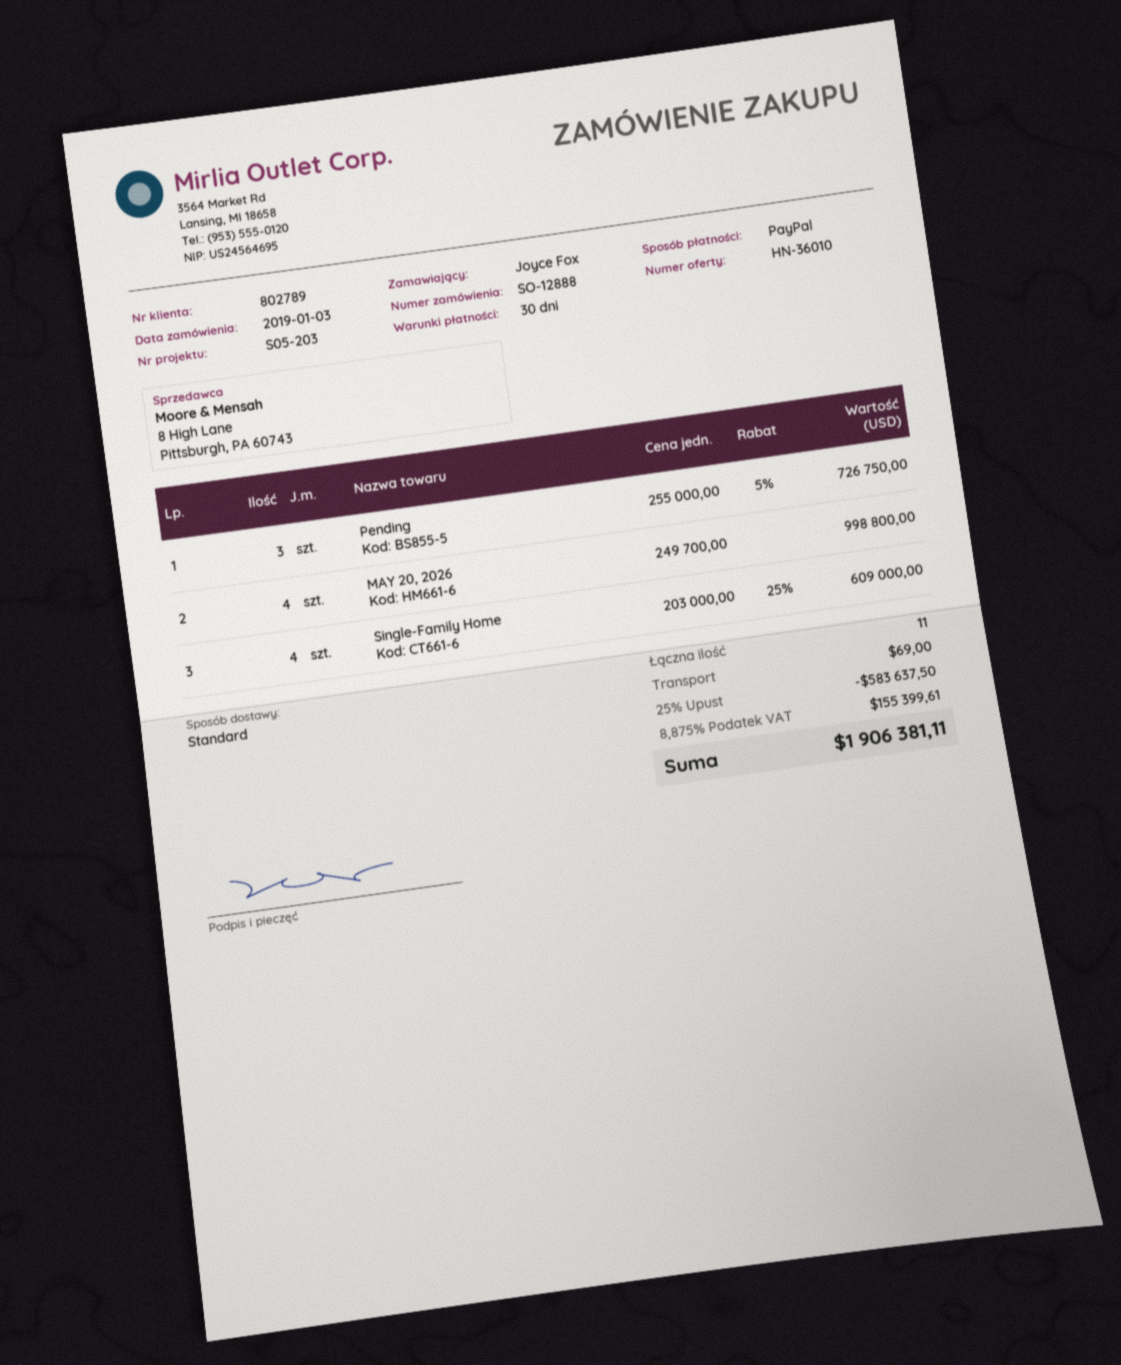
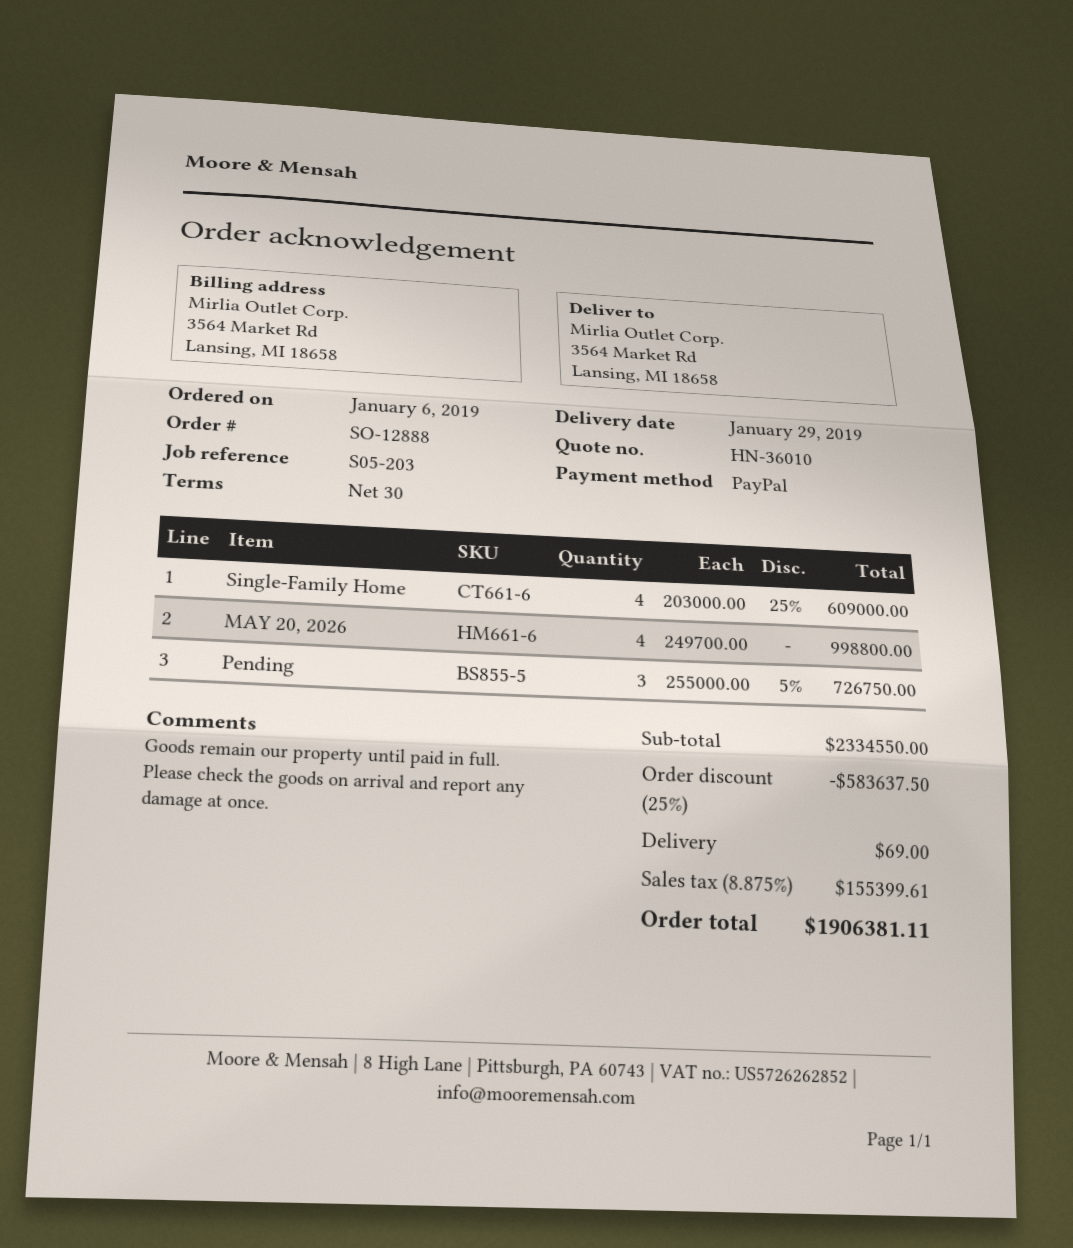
order date: 2019-01-03 -> 2019-01-06

